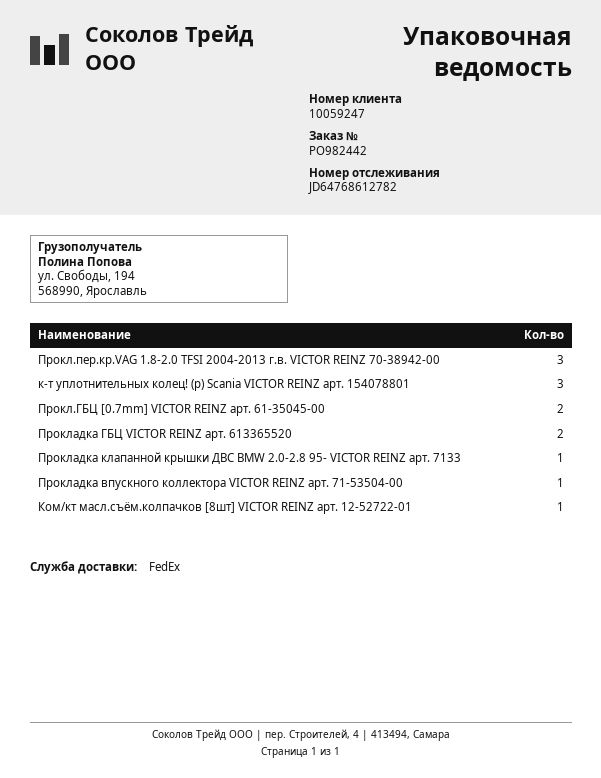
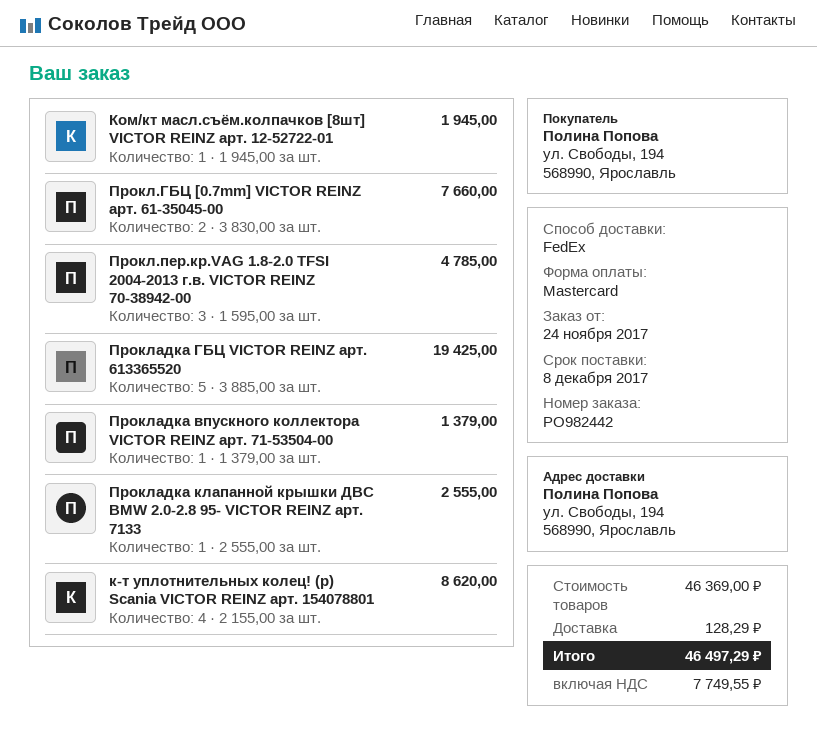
к-т уплотнительных колец! (р) Scania VICTOR REINZ арт. 154078801: 3 -> 4
Прокладка ГБЦ VICTOR REINZ арт. 613365520: 2 -> 5

